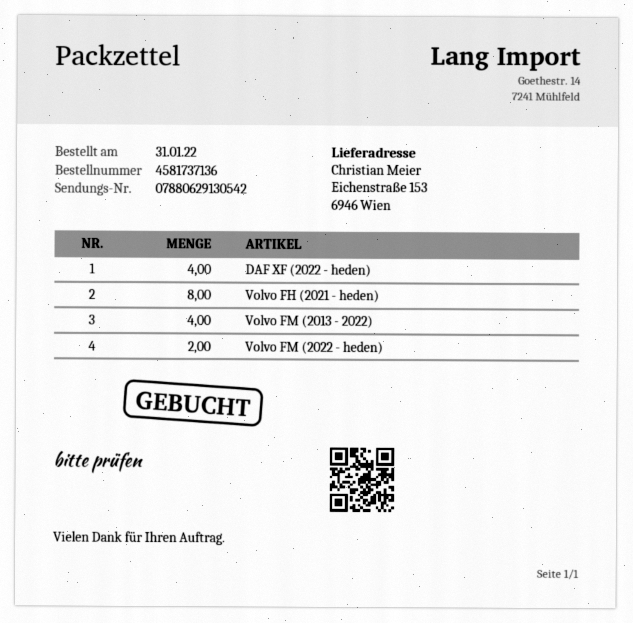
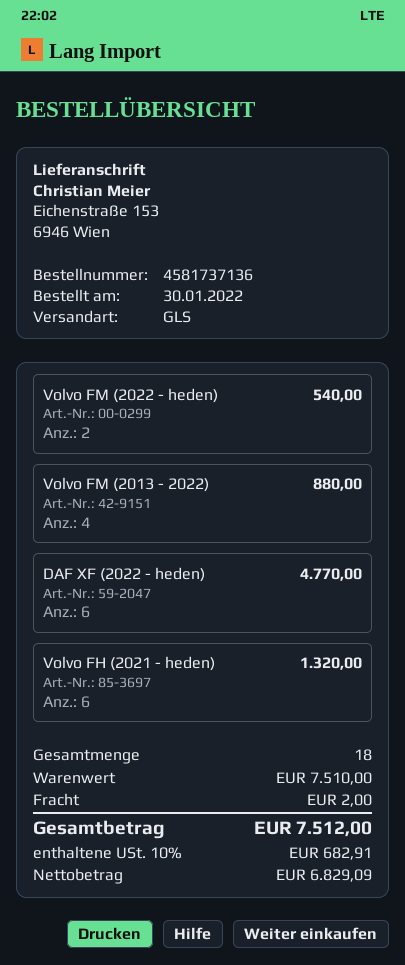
order date: 2022-01-31 -> 2022-01-30
DAF XF (2022 - heden): 4 -> 6
Volvo FH (2021 - heden): 8 -> 6

